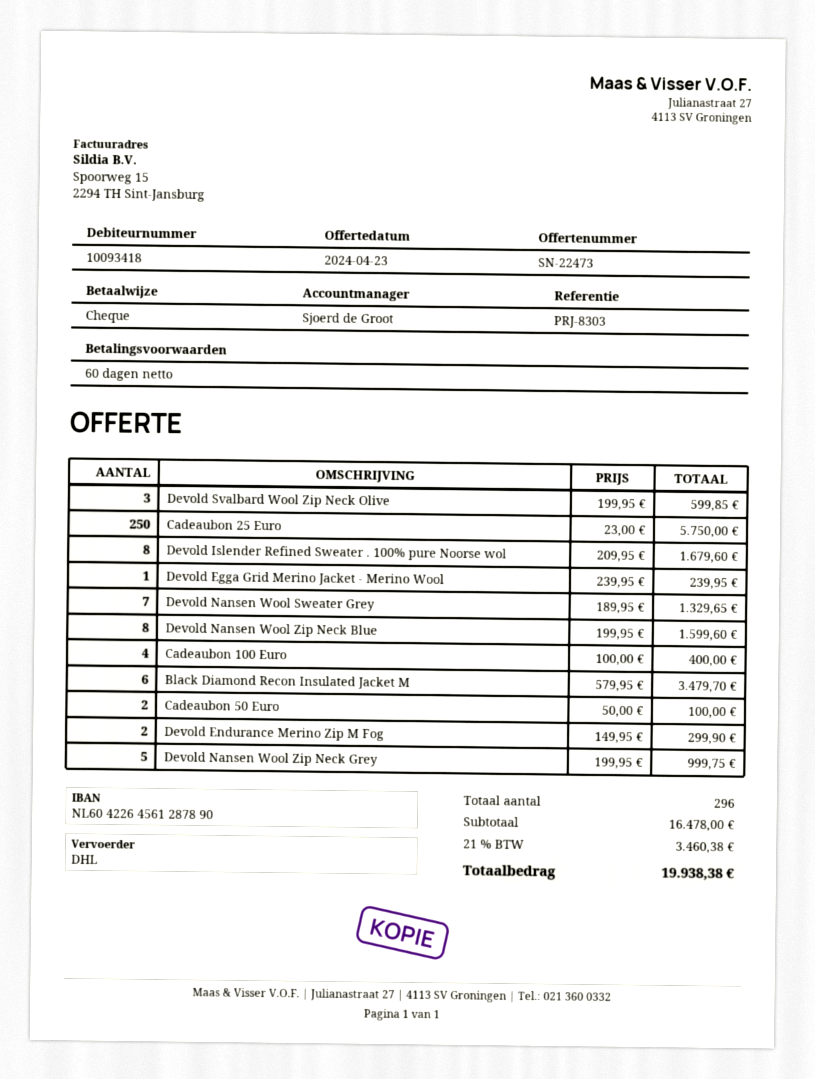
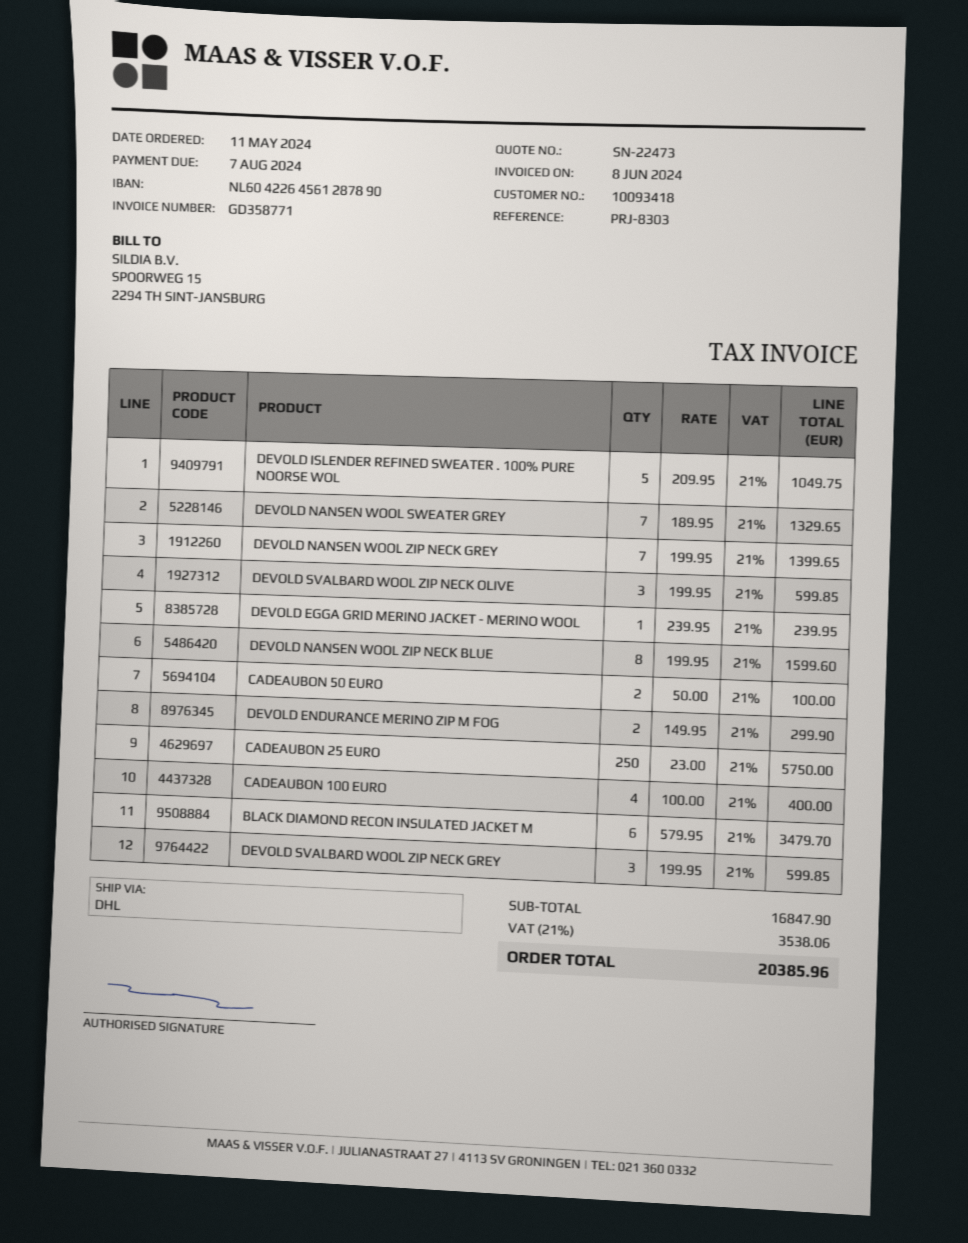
Devold Islender Refined Sweater . 100% pure Noorse wol: 8 x 209.95 = 1679.60 -> 5 x 209.95 = 1049.75
Devold Nansen Wool Zip Neck Grey: 5 x 199.95 = 999.75 -> 7 x 199.95 = 1399.65
DEVOLD SVALBARD WOOL ZIP NECK GREY: none -> 3 x 199.95 = 599.85
subtotal: 16478.00 -> 16847.90
tax: 21% = 3460.38 -> 21% = 3538.06
total: 19938.38 -> 20385.96

